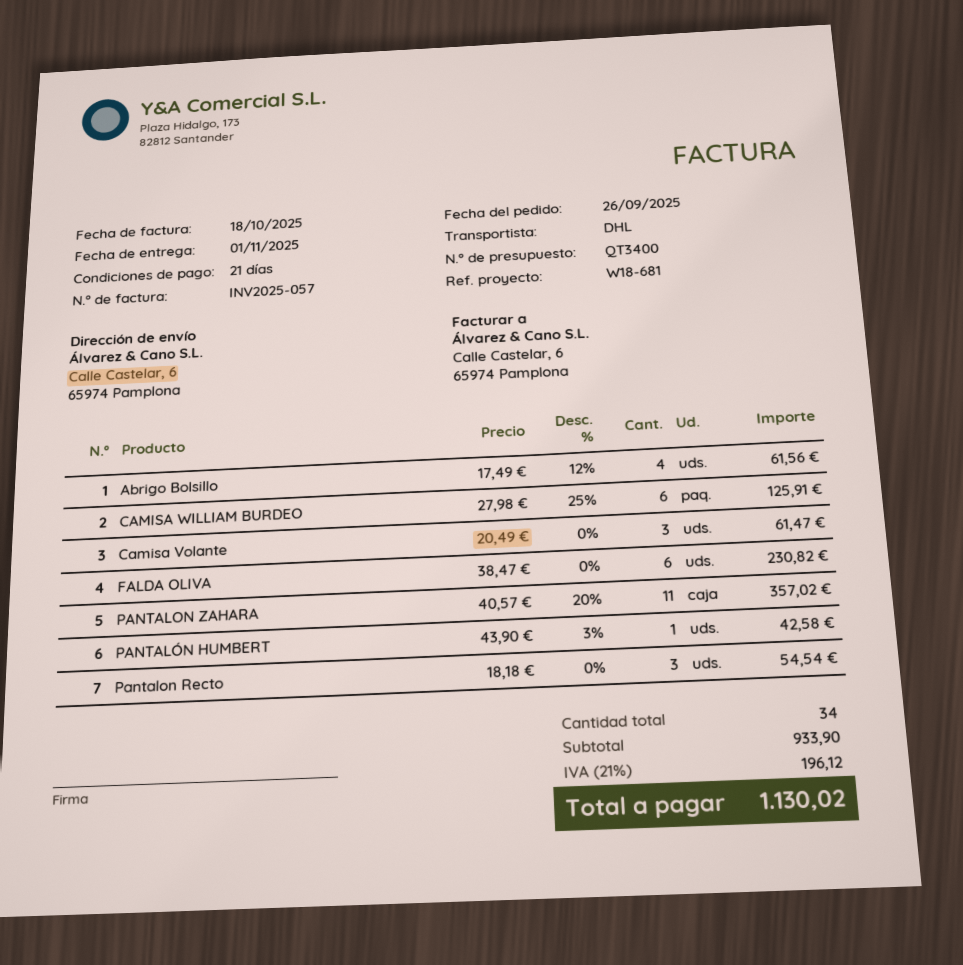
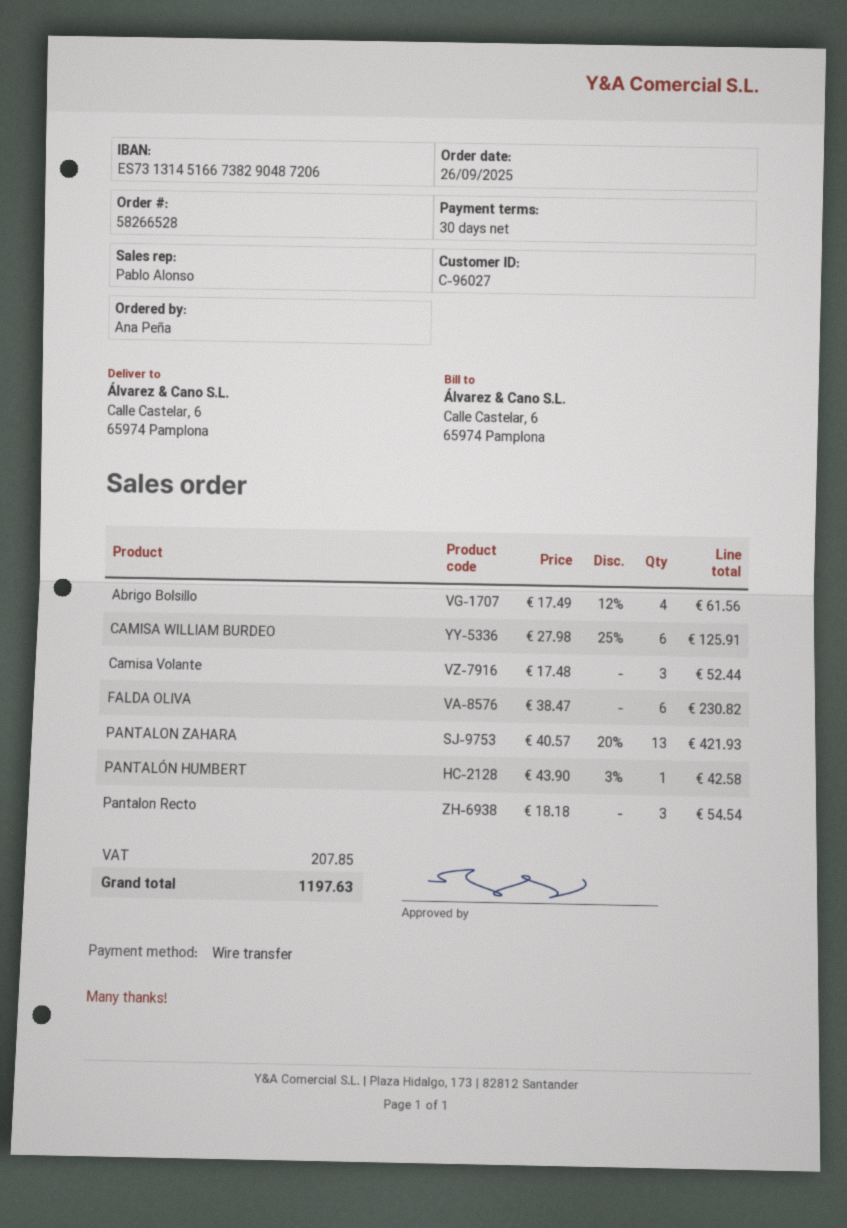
payment terms: 21 days -> 30 days
Camisa Volante: 3 x 20.49 = 61.47 -> 3 x 17.48 = 52.44
PANTALON ZAHARA: 11 x 40.57 - 20% = 357.02 -> 13 x 40.57 - 20% = 421.93
tax: 196.12 -> 207.85
total: 1130.02 -> 1197.63

